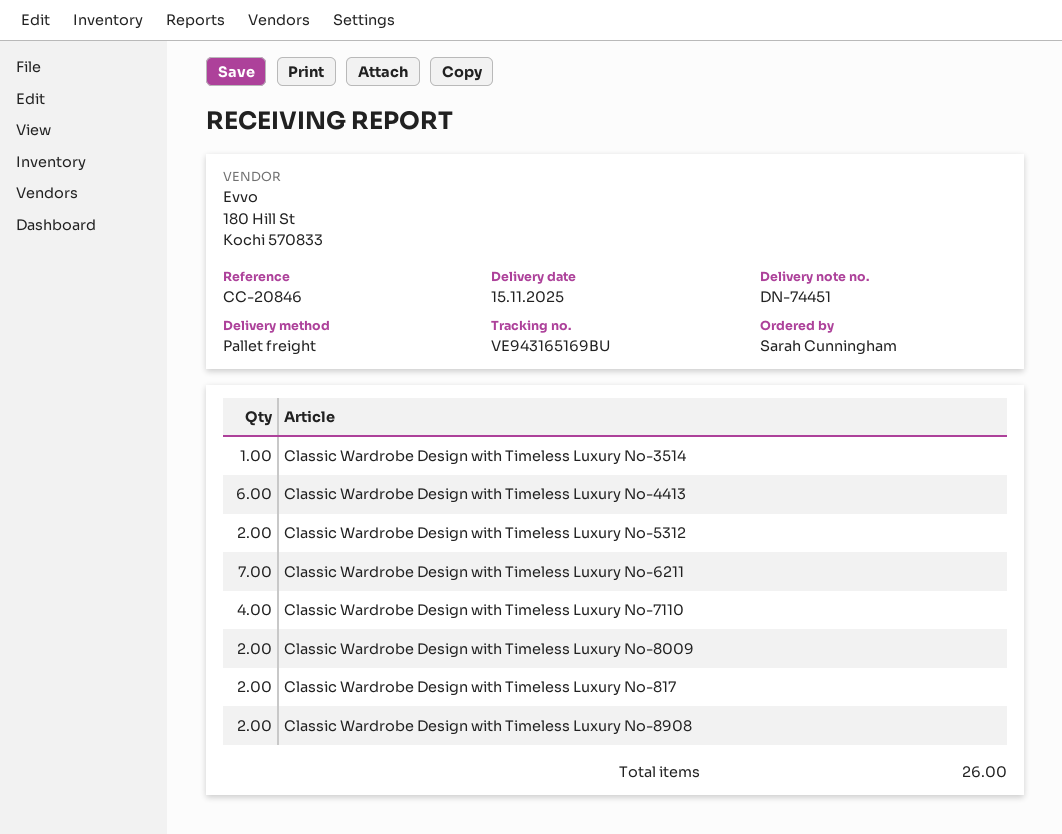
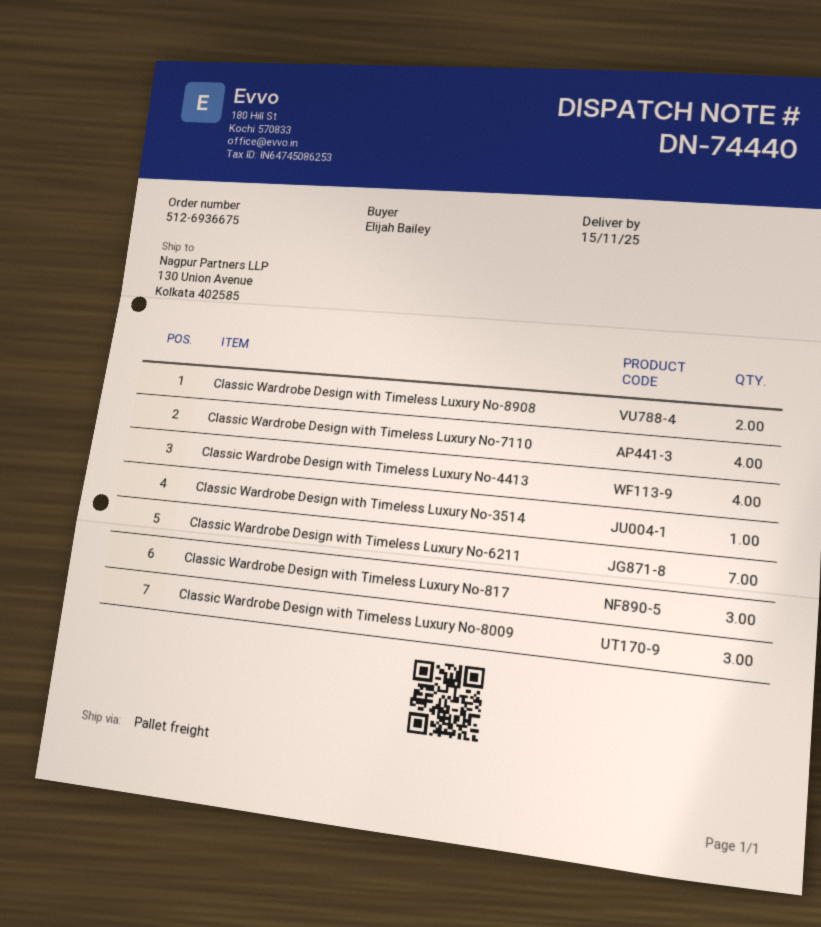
delivery note number: DN-74451 -> DN-74440
ordered by: Sarah Cunningham -> Elijah Bailey
Classic Wardrobe Design with Timeless Luxury No-4413: 6 -> 4
Classic Wardrobe Design with Timeless Luxury No-5312: 2 -> none
Classic Wardrobe Design with Timeless Luxury No-8009: 2 -> 3
Classic Wardrobe Design with Timeless Luxury No-817: 2 -> 3

